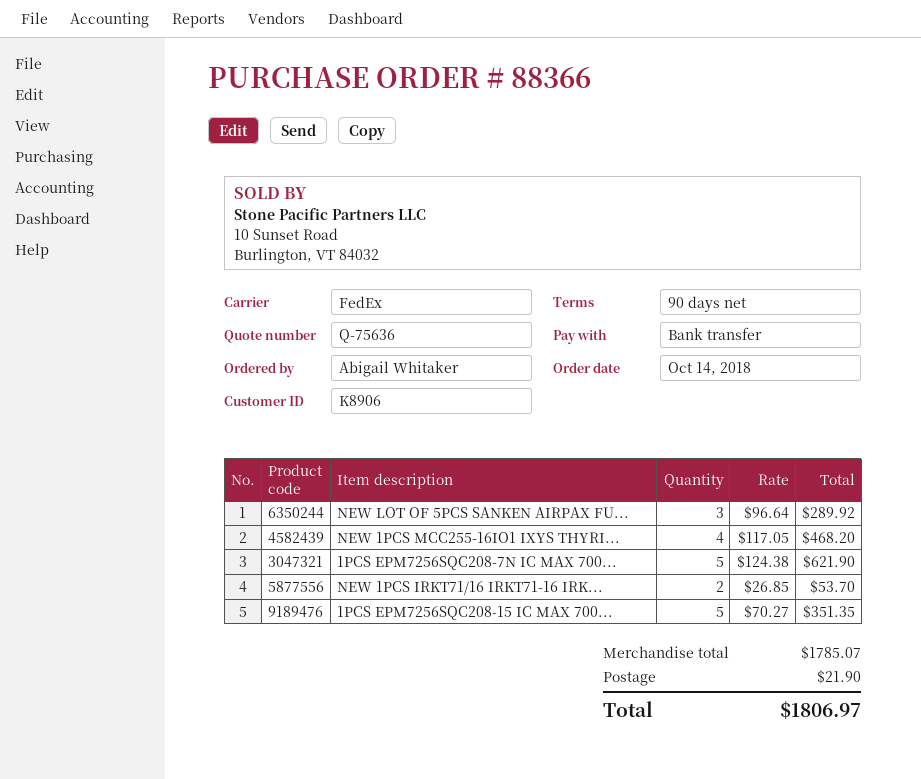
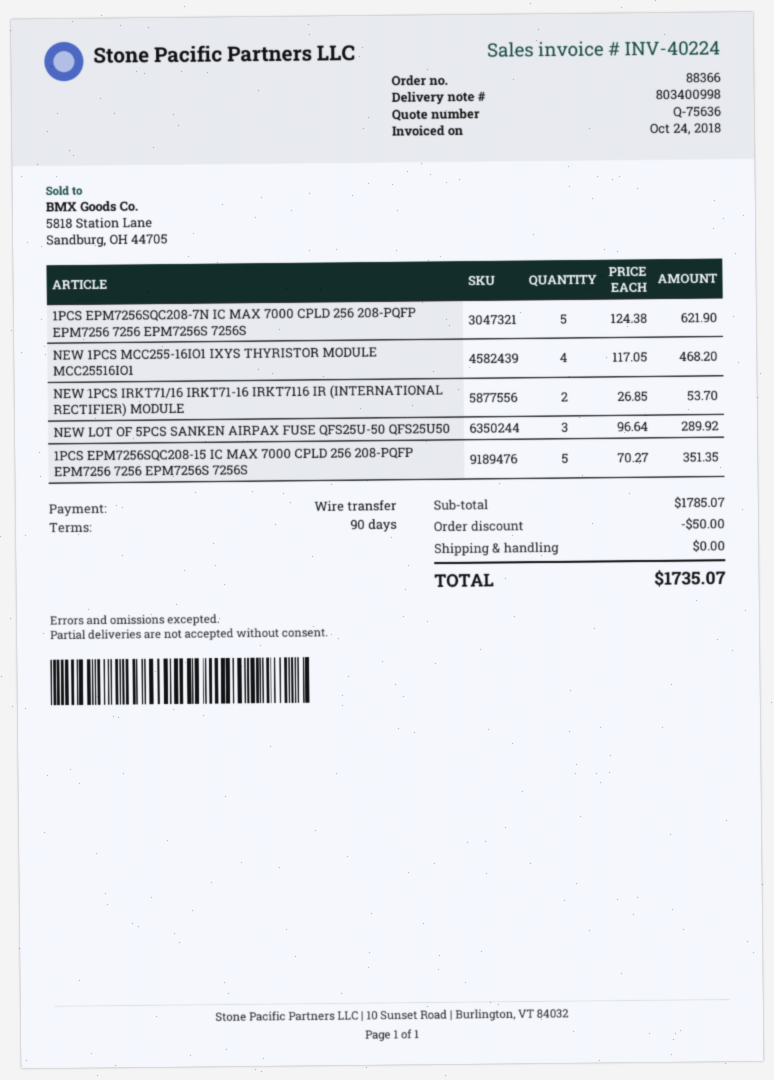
discount: none -> 50.00
shipping: 21.90 -> 0.00
total: 1806.97 -> 1735.07

